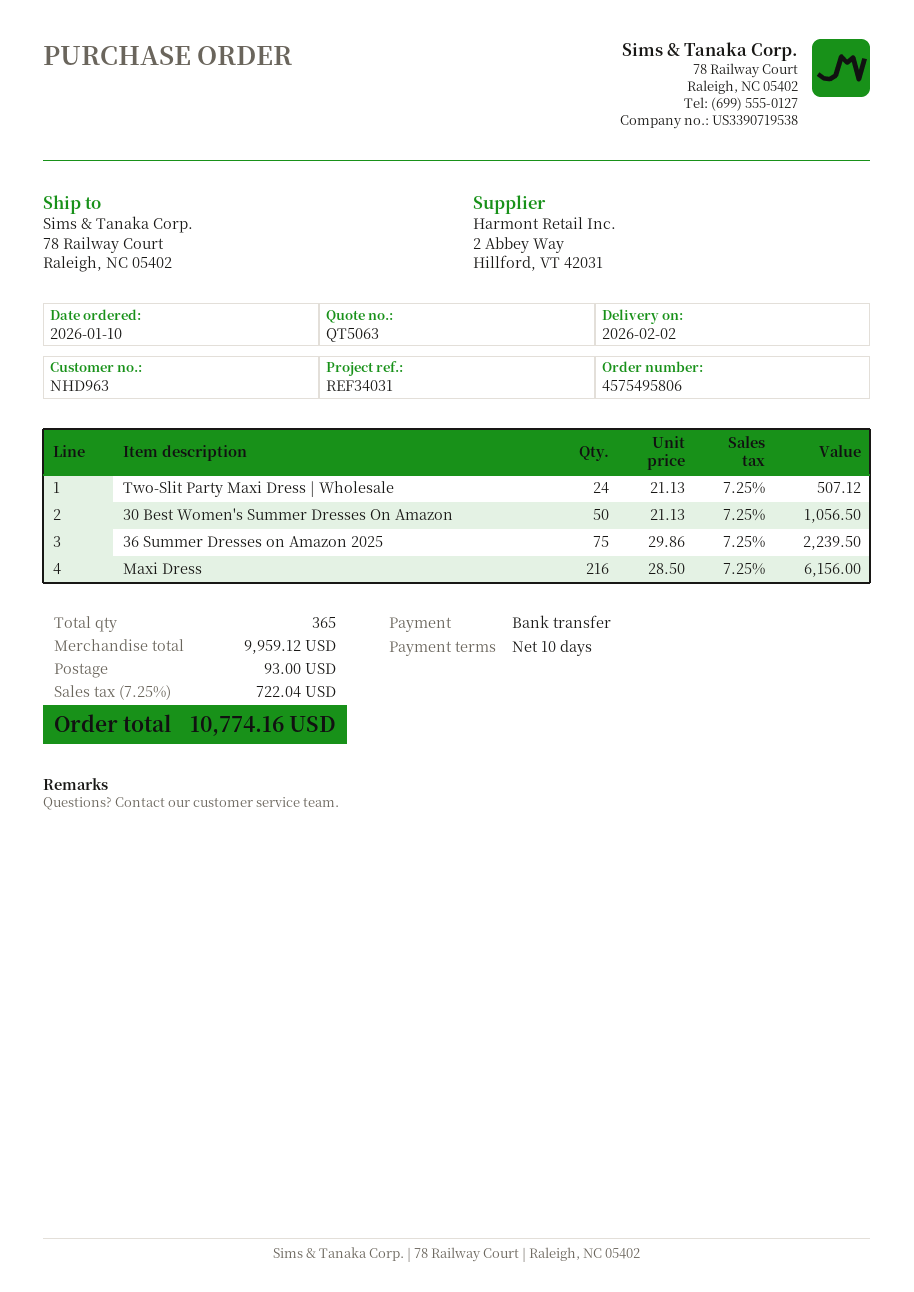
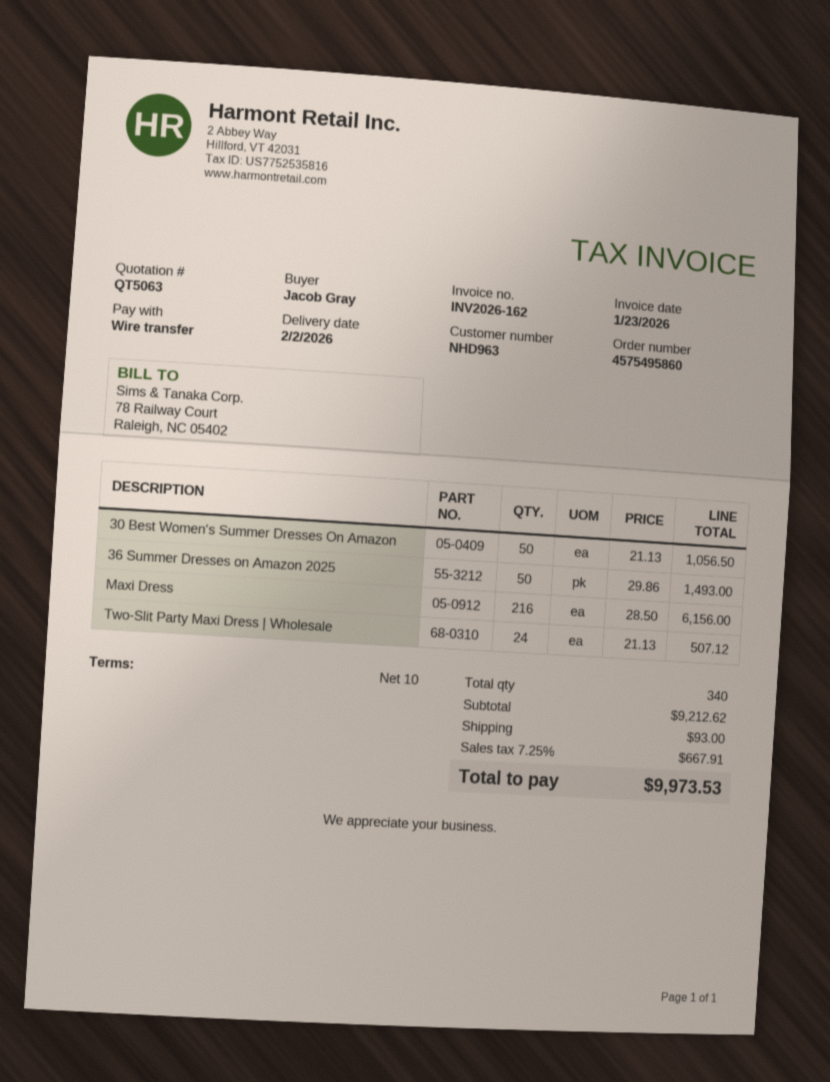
order number: 4575495806 -> 4575495860
36 Summer Dresses on Amazon 2025: 75 x 29.86 = 2239.50 -> 50 x 29.86 = 1493.00
total quantity: 365 -> 340
subtotal: 9959.12 -> 9212.62
tax: 7.25% = 722.04 -> 7.25% = 667.91
total: 10774.16 -> 9973.53

